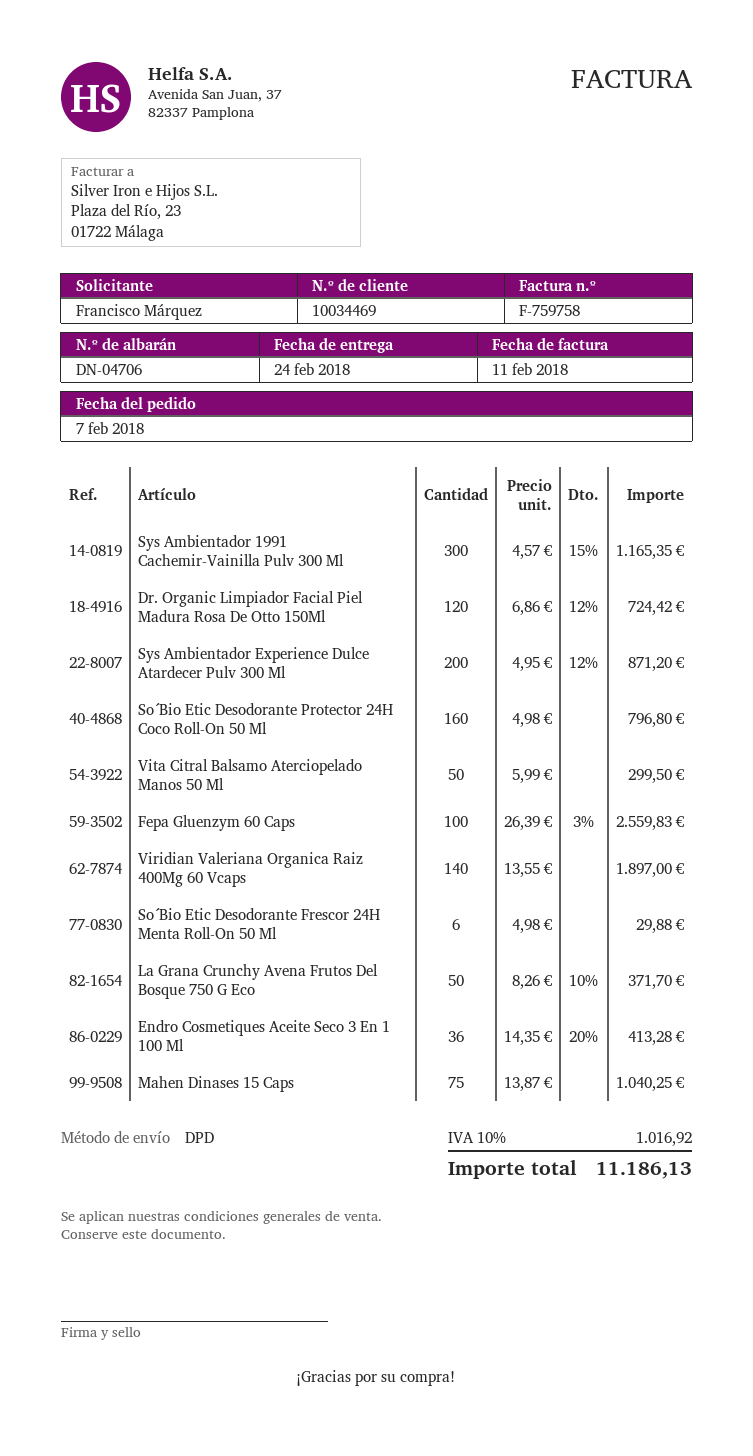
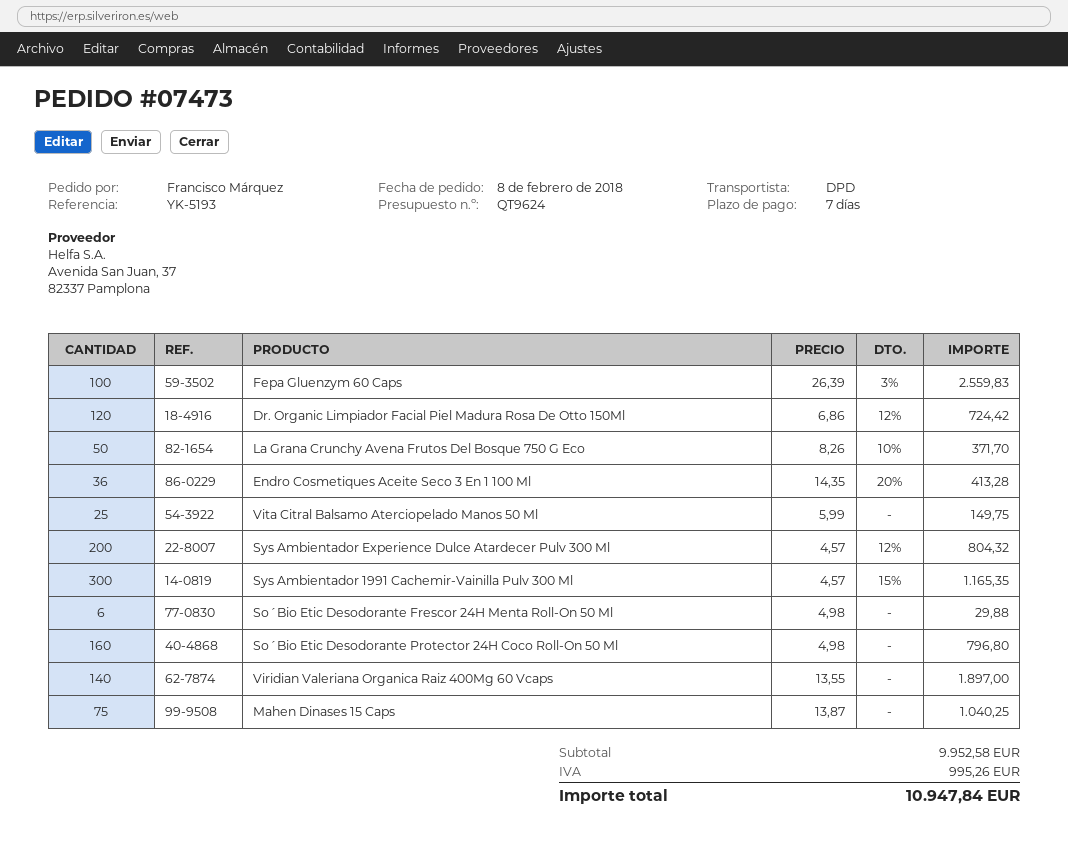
order date: 2018-02-07 -> 2018-02-08
Sys Ambientador Experience Dulce Atardecer Pulv 300 Ml: 200 x 4.95 - 12% = 871.20 -> 200 x 4.57 - 12% = 804.32
Vita Citral Balsamo Aterciopelado Manos 50 Ml: 50 x 5.99 = 299.50 -> 25 x 5.99 = 149.75
tax: 1016.92 -> 995.26
total: 11186.13 -> 10947.84

